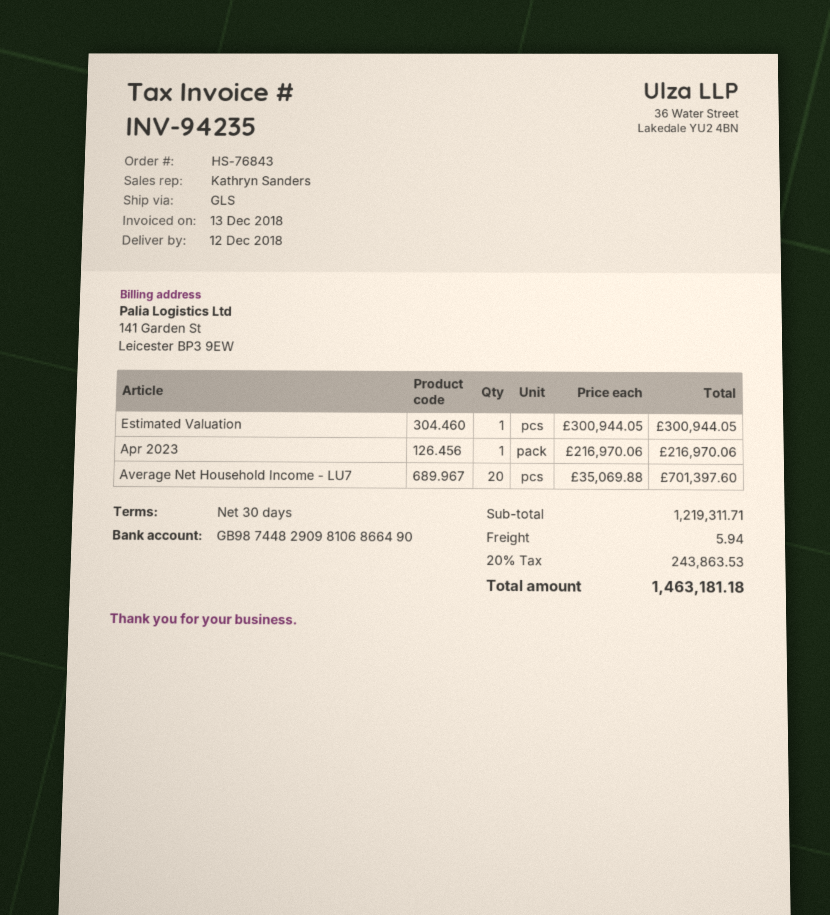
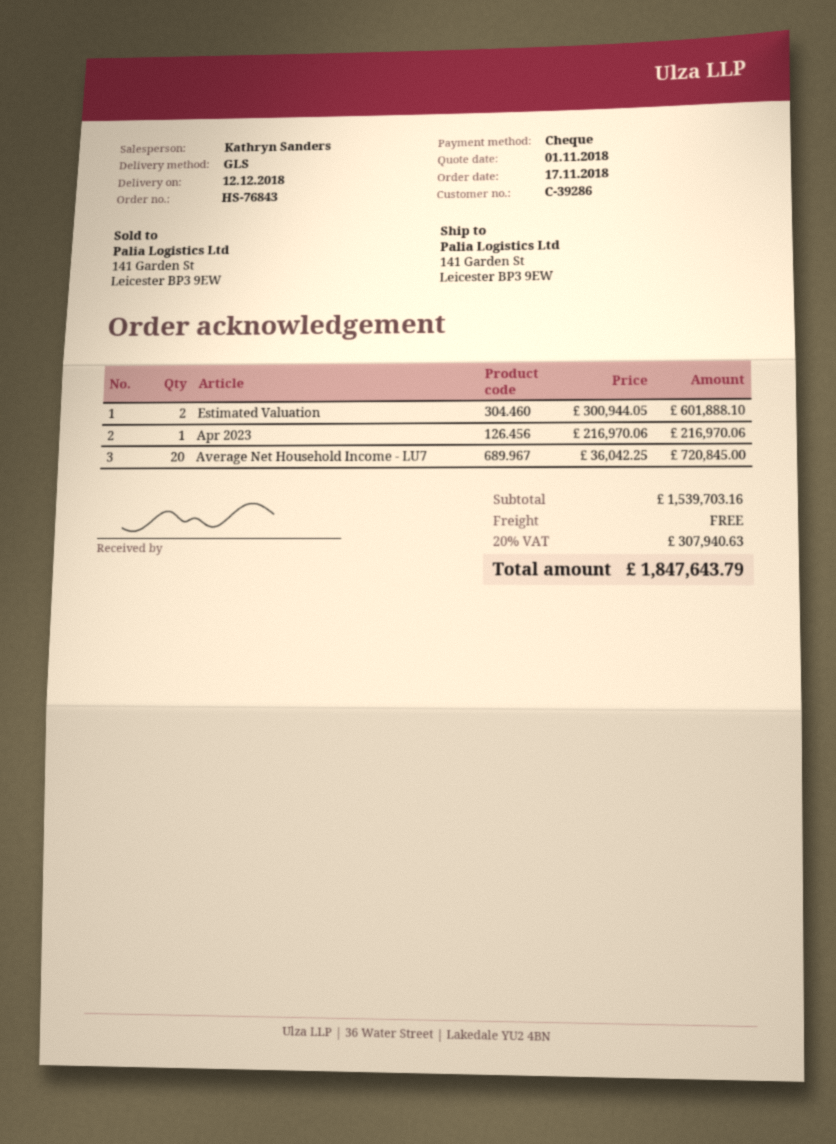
Estimated Valuation: 1 x 300944.05 = 300944.05 -> 2 x 300944.05 = 601888.10
Average Net Household Income - LU7: 20 x 35069.88 = 701397.60 -> 20 x 36042.25 = 720845.00
subtotal: 1219311.71 -> 1539703.16
shipping: 5.94 -> 0.00
tax: 20% = 243863.53 -> 20% = 307940.63
total: 1463181.18 -> 1847643.79

